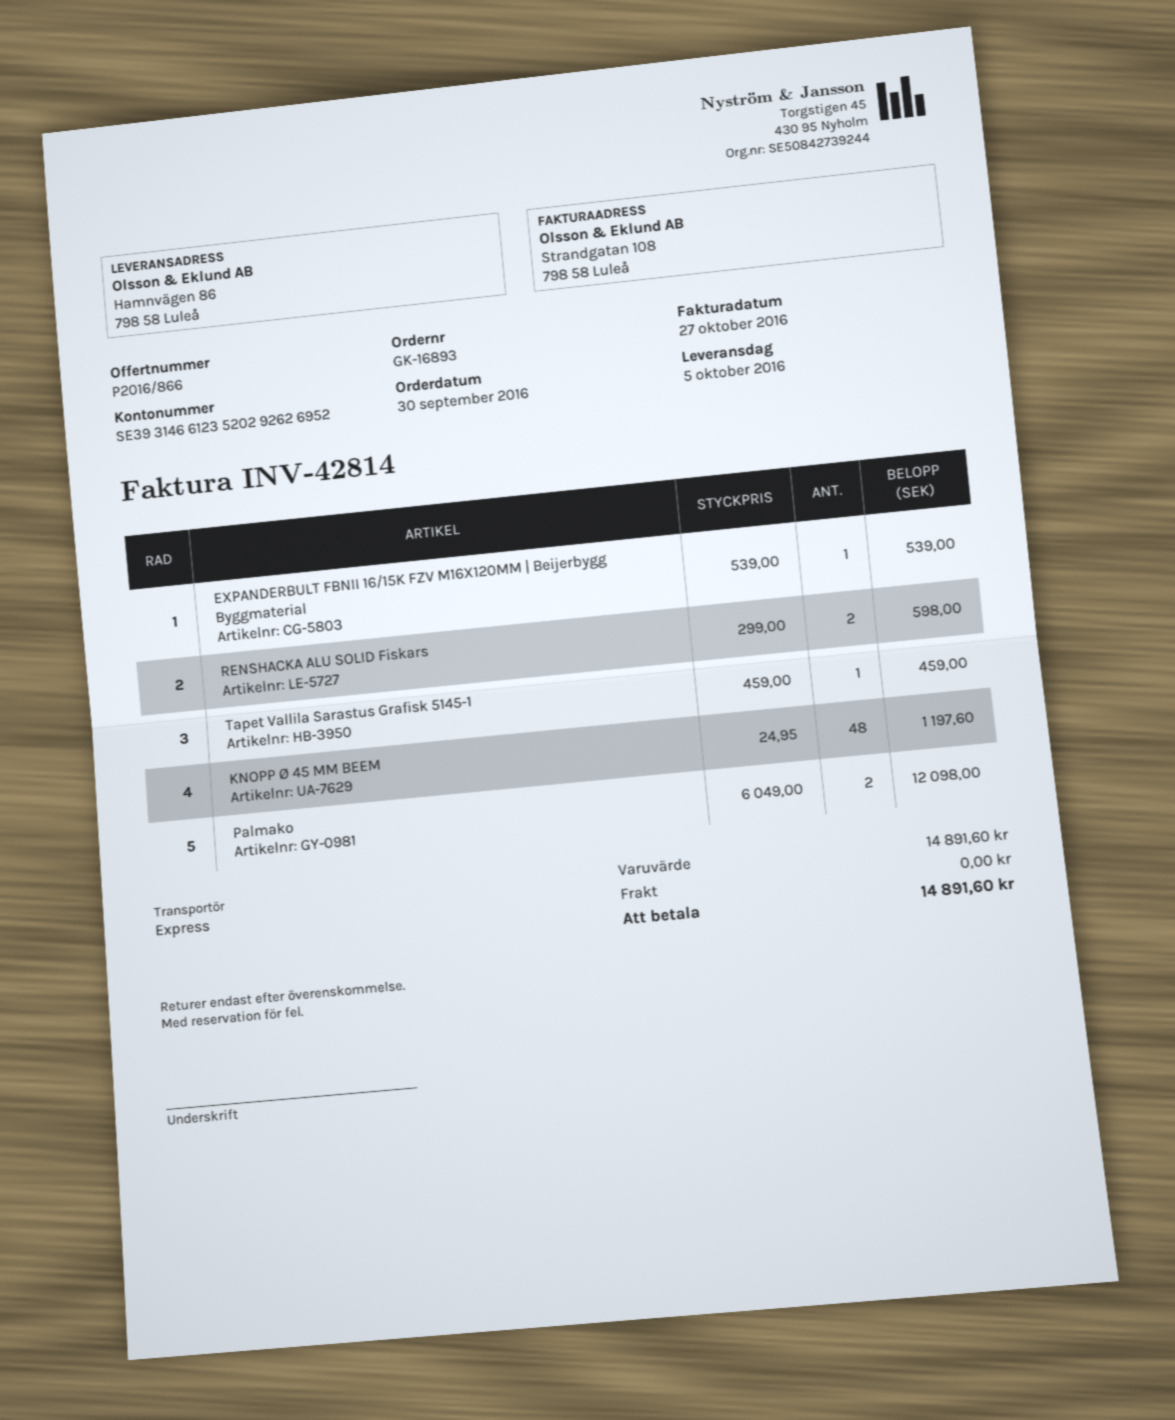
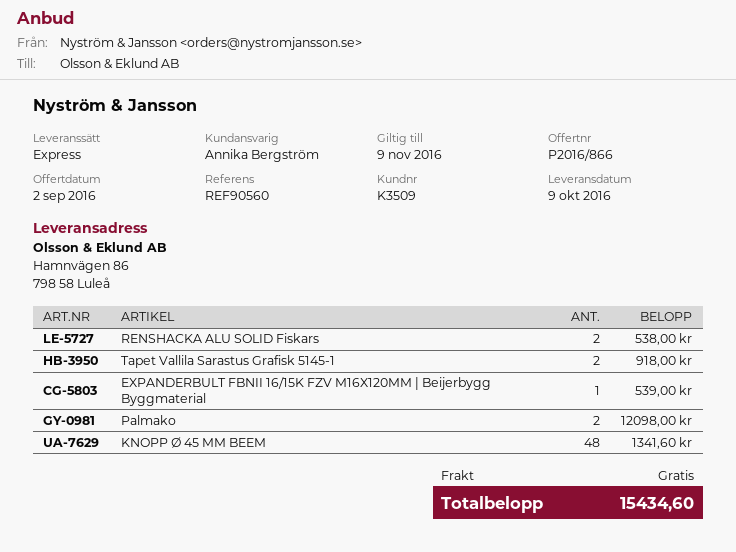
delivery date: 2016-10-05 -> 2016-10-09
RENSHACKA ALU SOLID Fiskars: 2 for 598.00 -> 2 for 538.00
Tapet Vallila Sarastus Grafisk 5145-1: 1 for 459.00 -> 2 for 918.00
KNOPP Ø 45 MM BEEM: 48 for 1197.60 -> 48 for 1341.60
total: 14891.60 -> 15434.60

